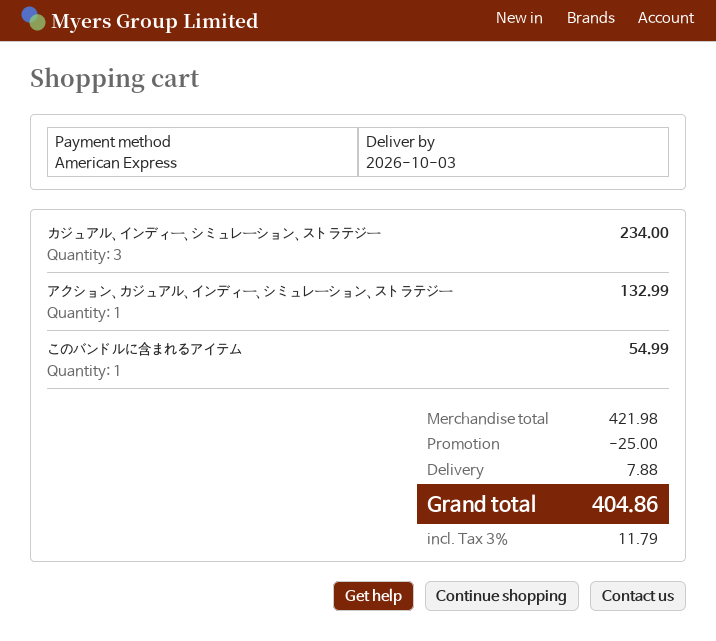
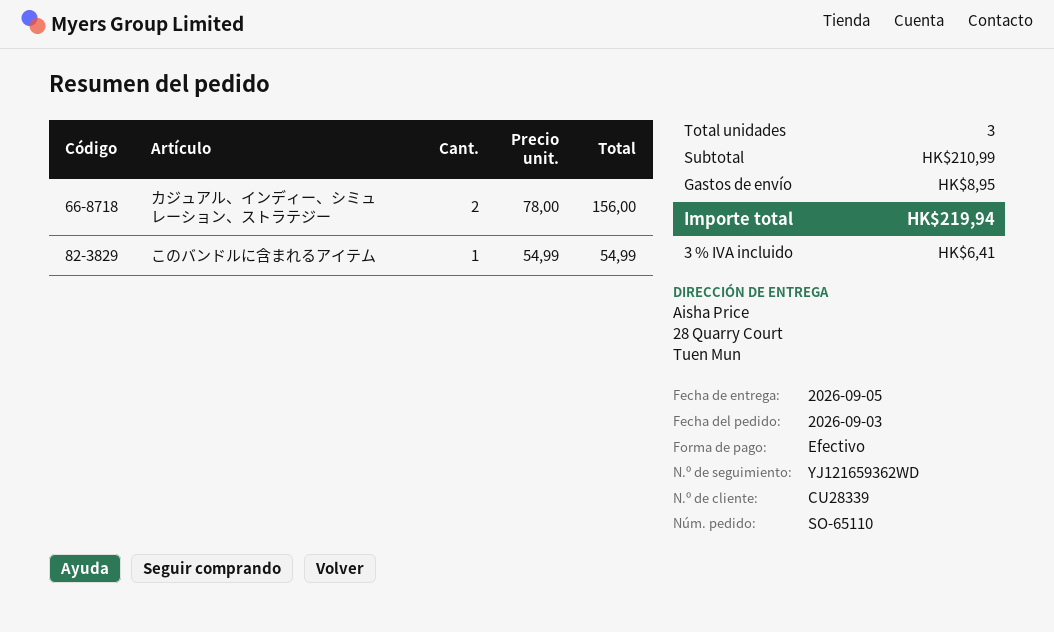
delivery date: 2026-10-03 -> 2026-09-05
payment method: American Express -> cash
カジュアル、インディー、シミュレーション、ストラテジー: 3 for 234.00 -> 2 for 156.00
アクション、カジュアル、インディー、シミュレーション、ストラテジー: 1 for 132.99 -> none
subtotal: 421.98 -> 210.99
discount: 25.00 -> none
shipping: 7.88 -> 8.95
tax: 3% = 11.79 -> 3% = 6.41
total: 404.86 -> 219.94

